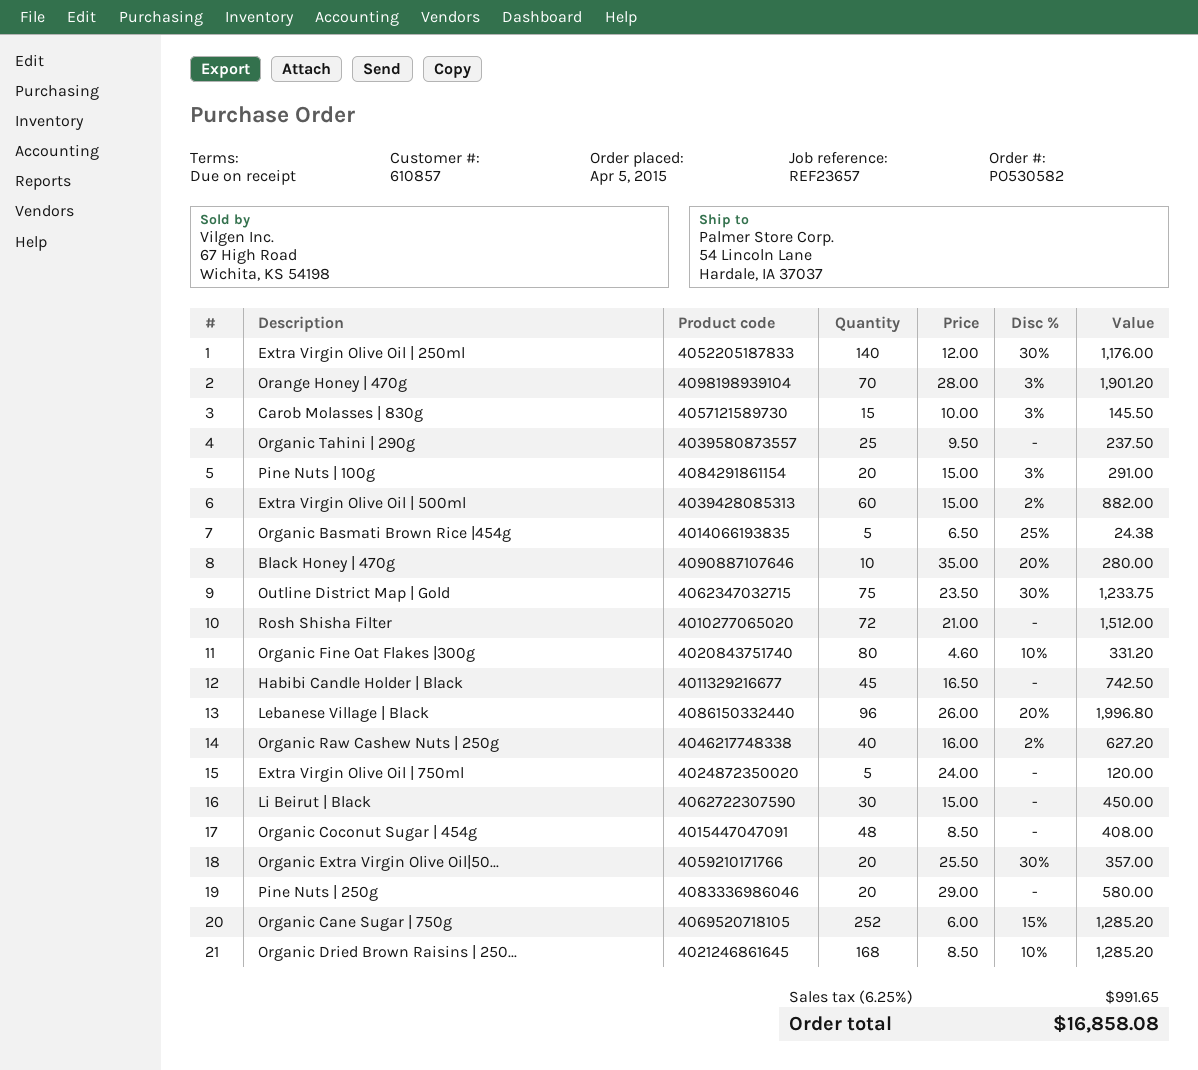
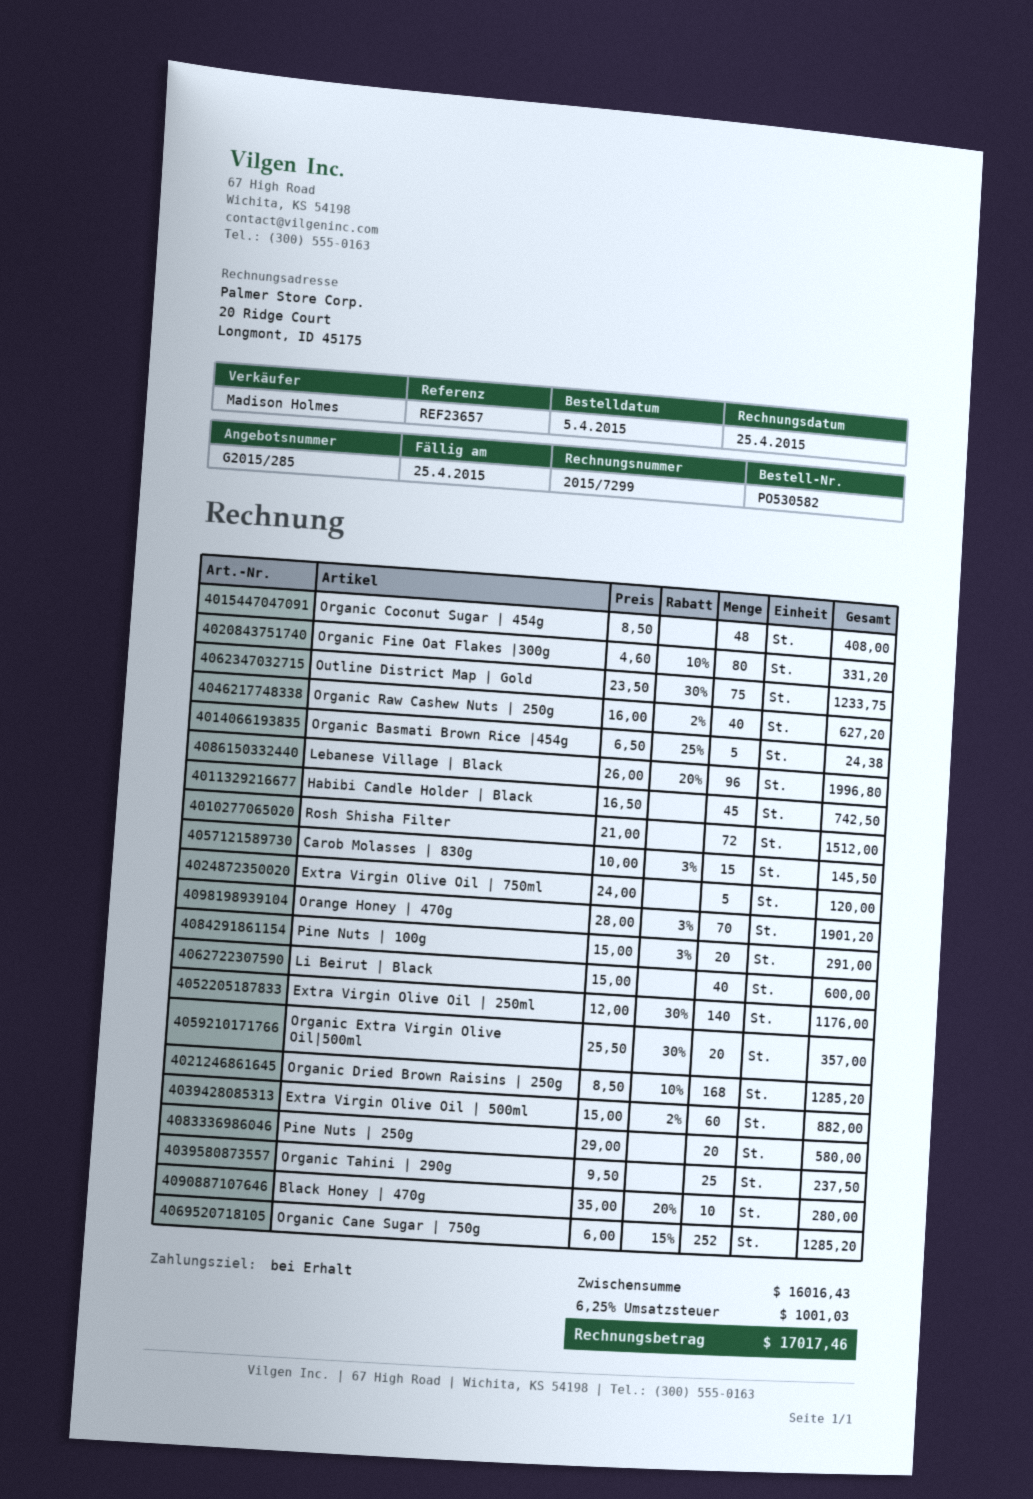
Li Beirut | Black: 30 x 15.00 = 450.00 -> 40 x 15.00 = 600.00
tax: 6.25% = 991.65 -> 6.25% = 1001.03
total: 16858.08 -> 17017.46

